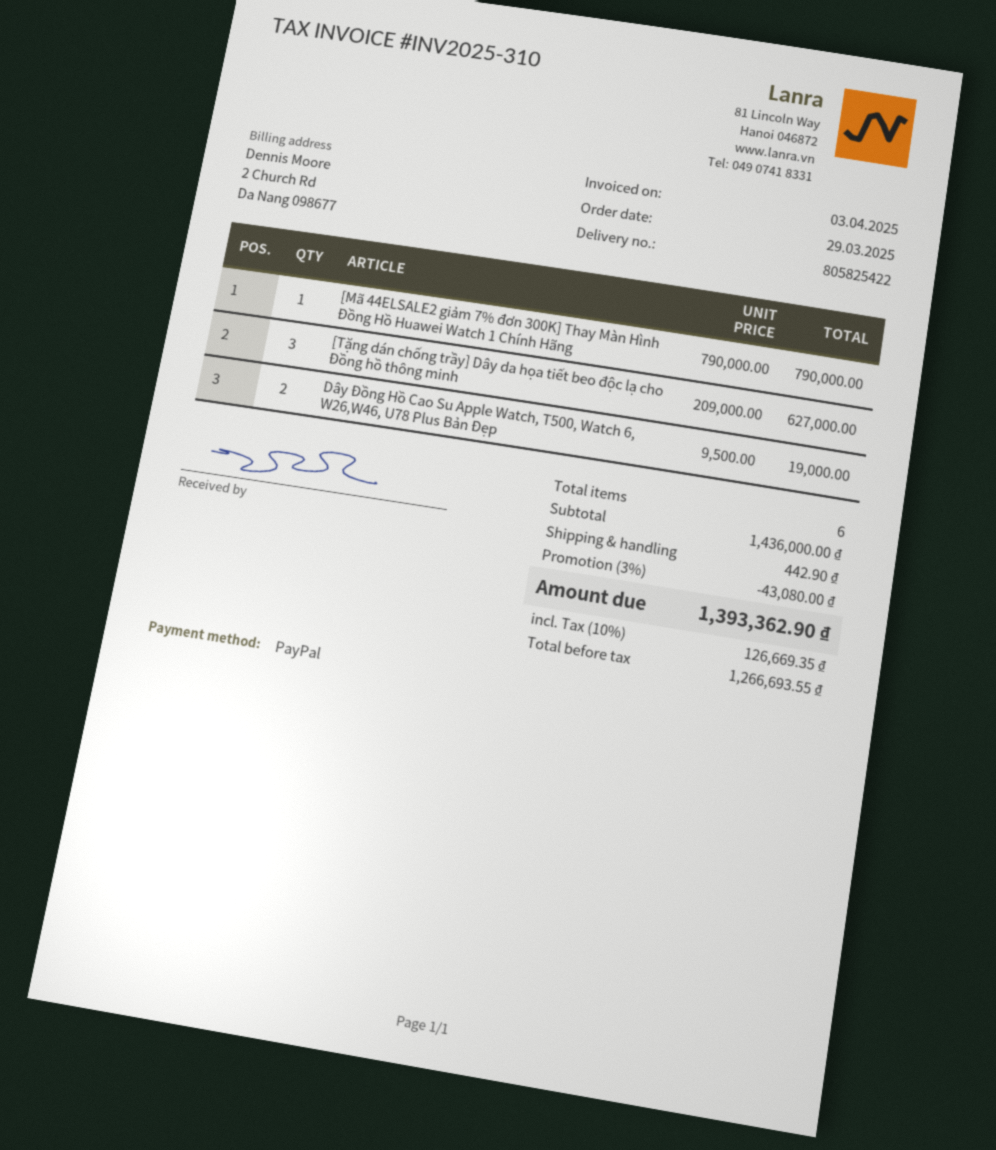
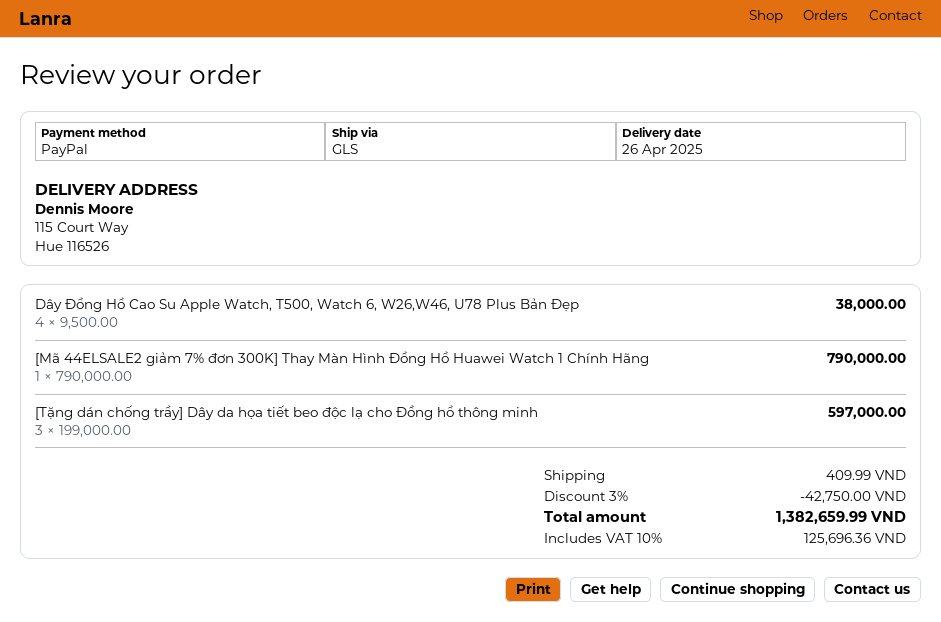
[Tặng dán chống trầy] Dây da họa tiết beo độc lạ cho Đồng hồ thông minh: 3 x 209000.00 = 627000.00 -> 3 x 199000.00 = 597000.00
Dây Đồng Hồ Cao Su Apple Watch, T500, Watch 6, W26,W46, U78 Plus Bản Đẹp: 2 x 9500.00 = 19000.00 -> 4 x 9500.00 = 38000.00
discount: 3% = 43080.00 -> 3% = 42750.00
shipping: 442.90 -> 409.99
tax: 10% = 126669.35 -> 10% = 125696.36
total: 1393362.90 -> 1382659.99

